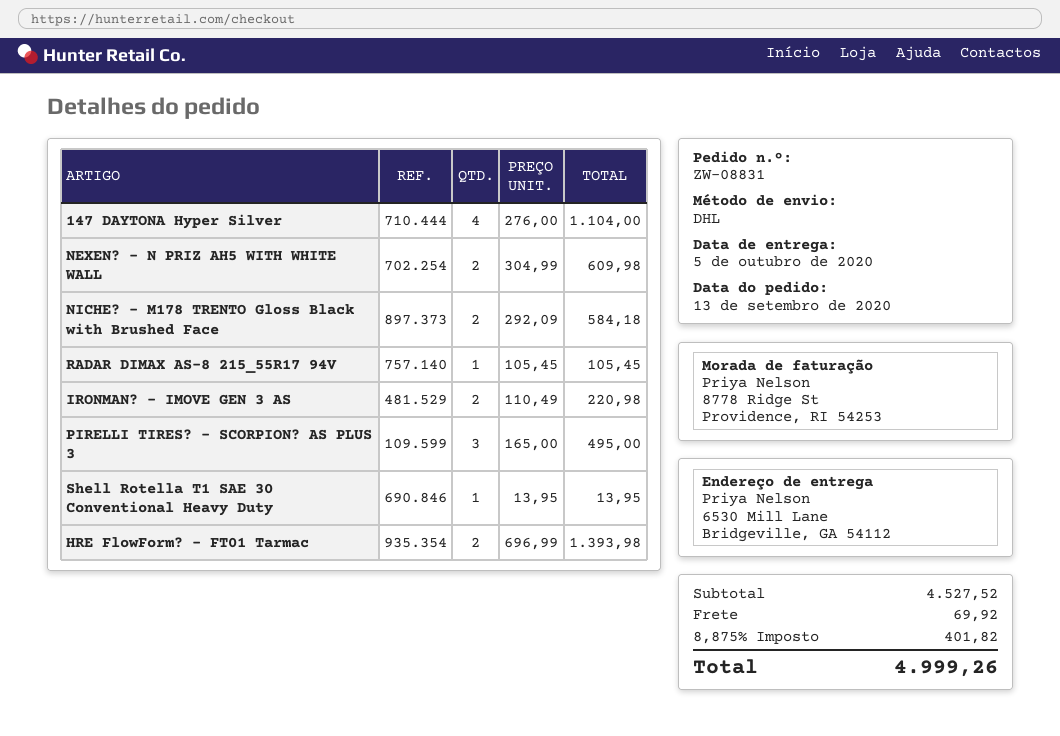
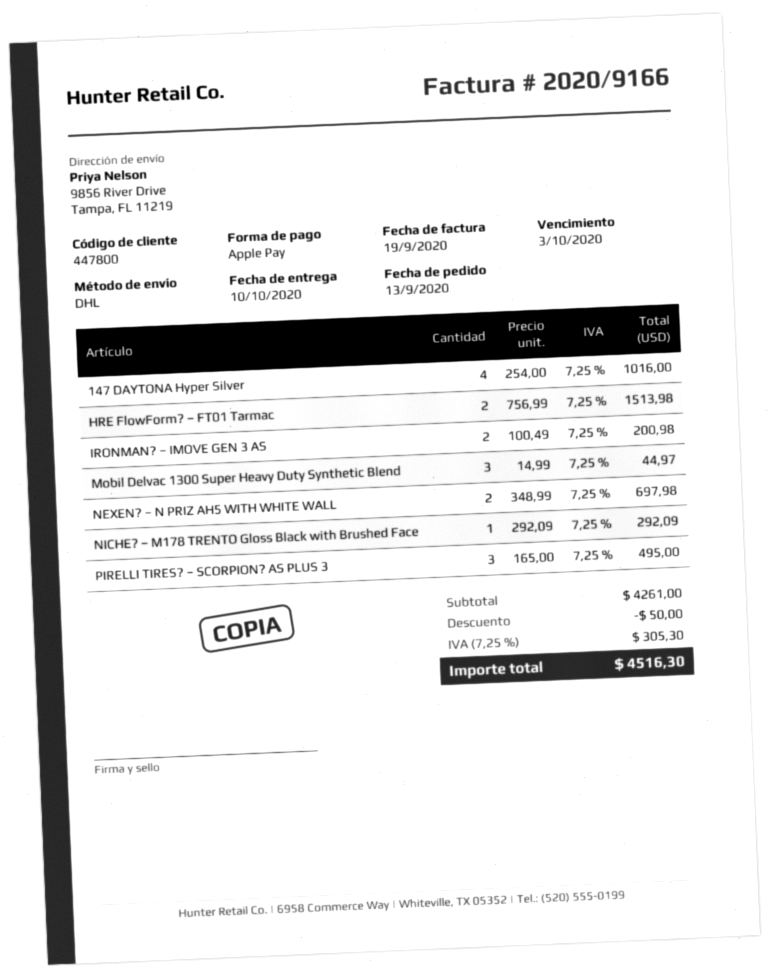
delivery date: 2020-10-05 -> 2020-10-10
ship to: 6530 Mill Lane, Bridgeville, GA 54112 -> 9856 River Drive, Tampa, FL 11219
147 DAYTONA Hyper Silver: 4 x 276.00 = 1104.00 -> 4 x 254.00 = 1016.00
NEXEN? – N PRIZ AH5 WITH WHITE WALL: 2 x 304.99 = 609.98 -> 2 x 348.99 = 697.98
NICHE? – M178 TRENTO Gloss Black with Brushed Face: 2 x 292.09 = 584.18 -> 1 x 292.09 = 292.09
RADAR DIMAX AS-8 215_55R17 94V: 1 x 105.45 = 105.45 -> none
IRONMAN? – IMOVE GEN 3 AS: 2 x 110.49 = 220.98 -> 2 x 100.49 = 200.98
Shell Rotella T1 SAE 30 Conventional Heavy Duty: 1 x 13.95 = 13.95 -> none
HRE FlowForm? – FT01 Tarmac: 2 x 696.99 = 1393.98 -> 2 x 756.99 = 1513.98
Mobil Delvac 1300 Super Heavy Duty Synthetic Blend: none -> 3 x 14.99 = 44.97
subtotal: 4527.52 -> 4261.00
discount: none -> 50.00
shipping: 69.92 -> none
tax: 8.875% = 401.82 -> 7.25% = 305.30
total: 4999.26 -> 4516.30

